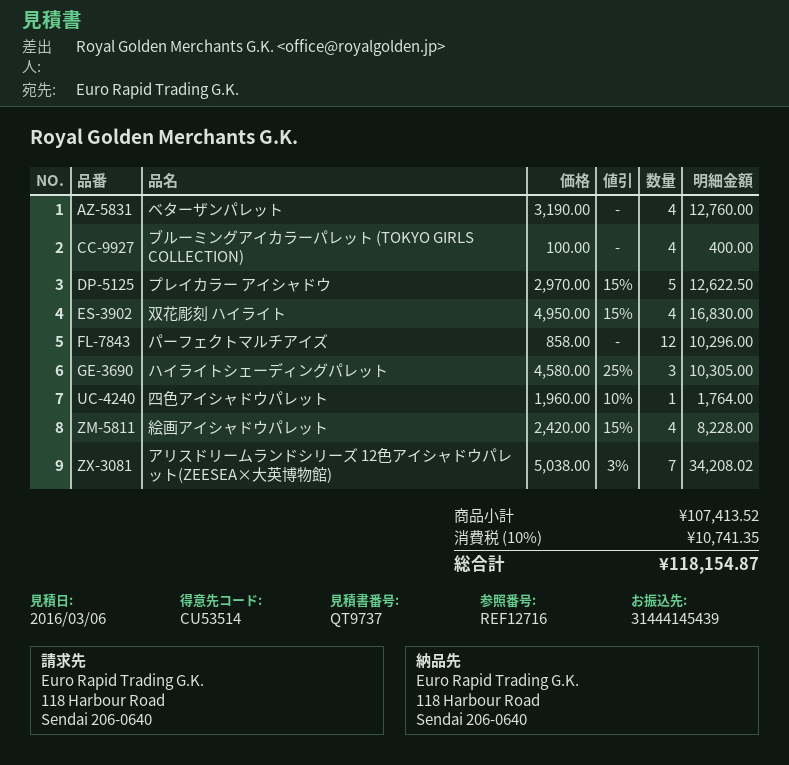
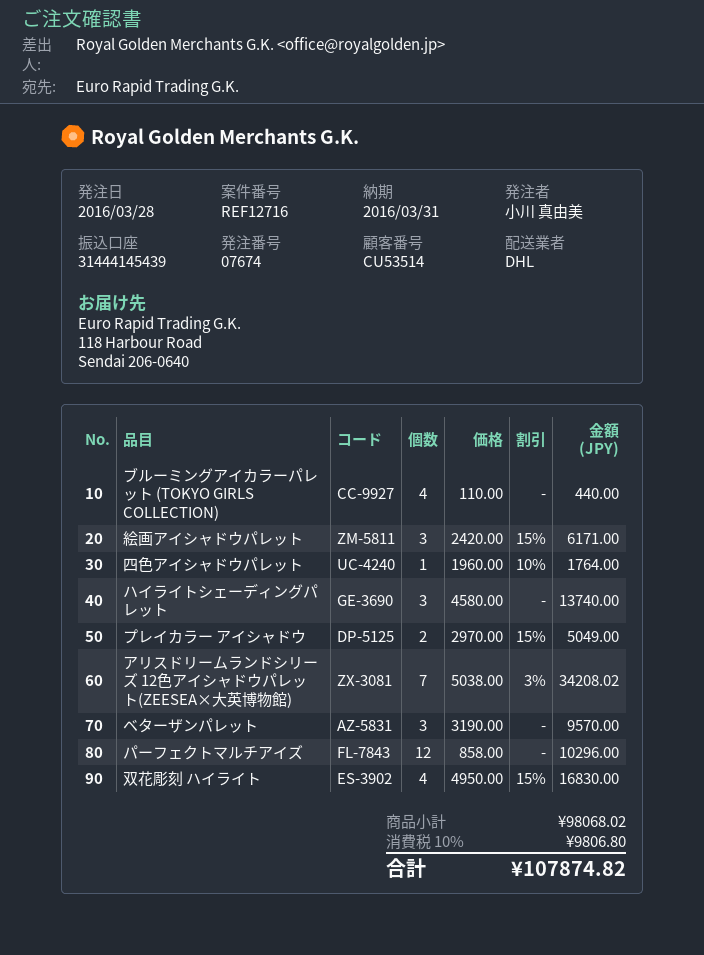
ベターザンパレット: 4 x 3190.00 = 12760.00 -> 3 x 3190.00 = 9570.00
ブルーミングアイカラーパレット (TOKYO GIRLS COLLECTION): 4 x 100.00 = 400.00 -> 4 x 110.00 = 440.00
プレイカラー アイシャドウ: 5 x 2970.00 - 15% = 12622.50 -> 2 x 2970.00 - 15% = 5049.00
ハイライトシェーディングパレット: 3 x 4580.00 - 25% = 10305.00 -> 3 x 4580.00 = 13740.00
絵画アイシャドウパレット: 4 x 2420.00 - 15% = 8228.00 -> 3 x 2420.00 - 15% = 6171.00
subtotal: 107413.52 -> 98068.02
tax: 10% = 10741.35 -> 10% = 9806.80
total: 118154.87 -> 107874.82

